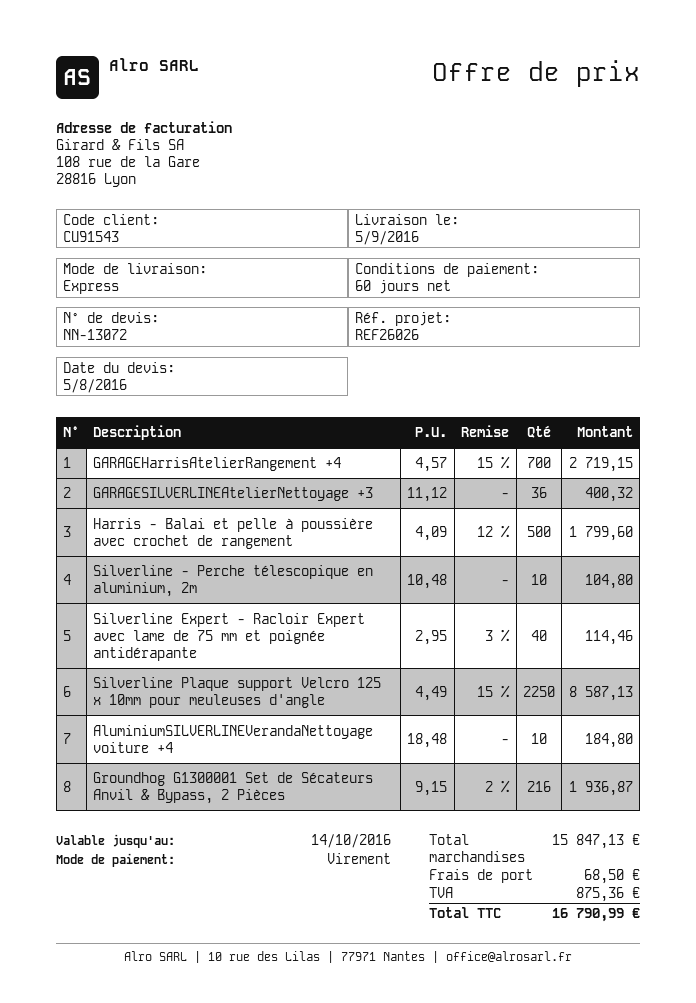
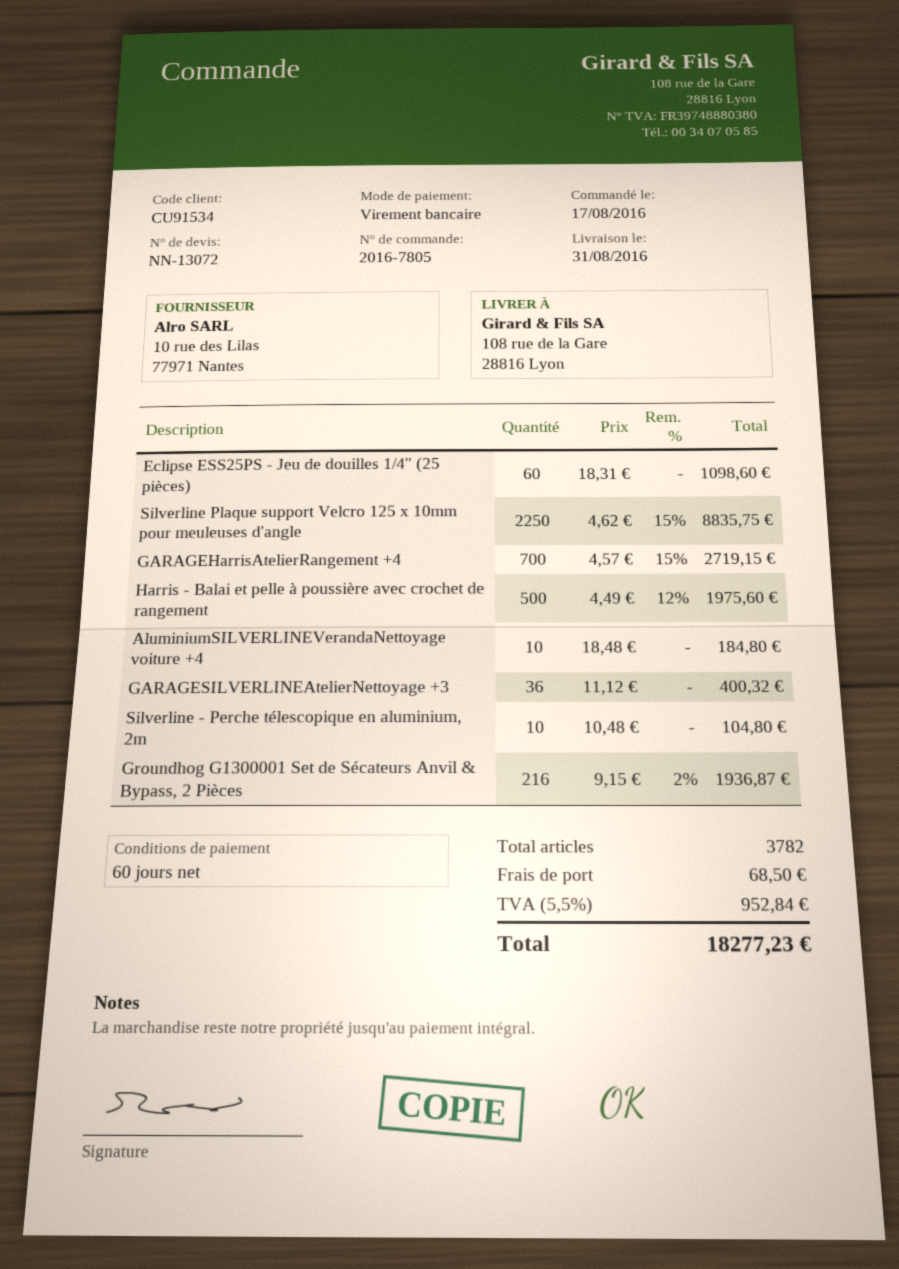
delivery date: 2016-09-05 -> 2016-08-31
customer number: CU91543 -> CU91534
Harris - Balai et pelle à poussière avec crochet de rangement: 500 x 4.09 - 12% = 1799.60 -> 500 x 4.49 - 12% = 1975.60
Silverline Expert - Racloir Expert avec lame de 75 mm et poignée antidérapante: 40 x 2.95 - 3% = 114.46 -> none
Silverline Plaque support Velcro 125 x 10mm pour meuleuses d'angle: 2250 x 4.49 - 15% = 8587.13 -> 2250 x 4.62 - 15% = 8835.75
Eclipse ESS25PS - Jeu de douilles 1/4'' (25 pièces): none -> 60 x 18.31 = 1098.60
tax: 875.36 -> 952.84
total: 16790.99 -> 18277.23

